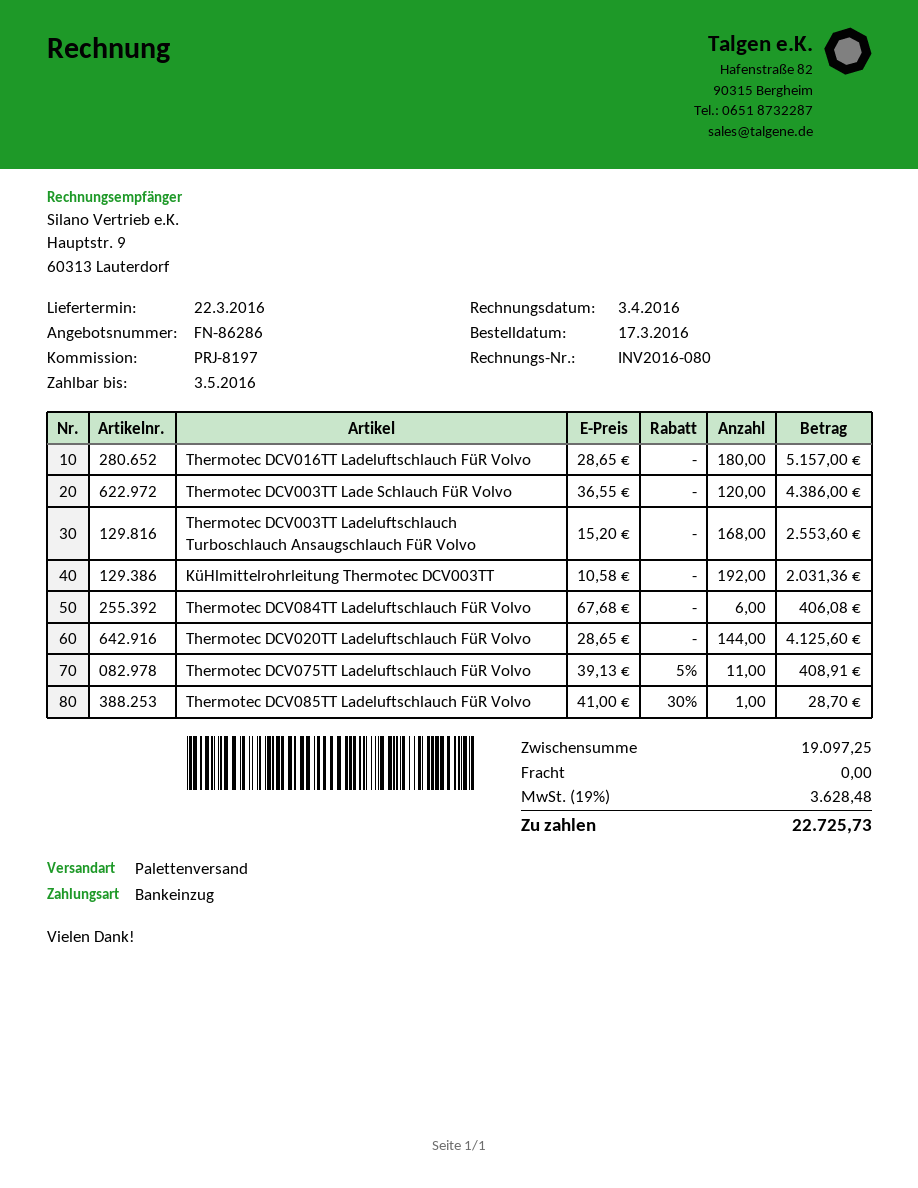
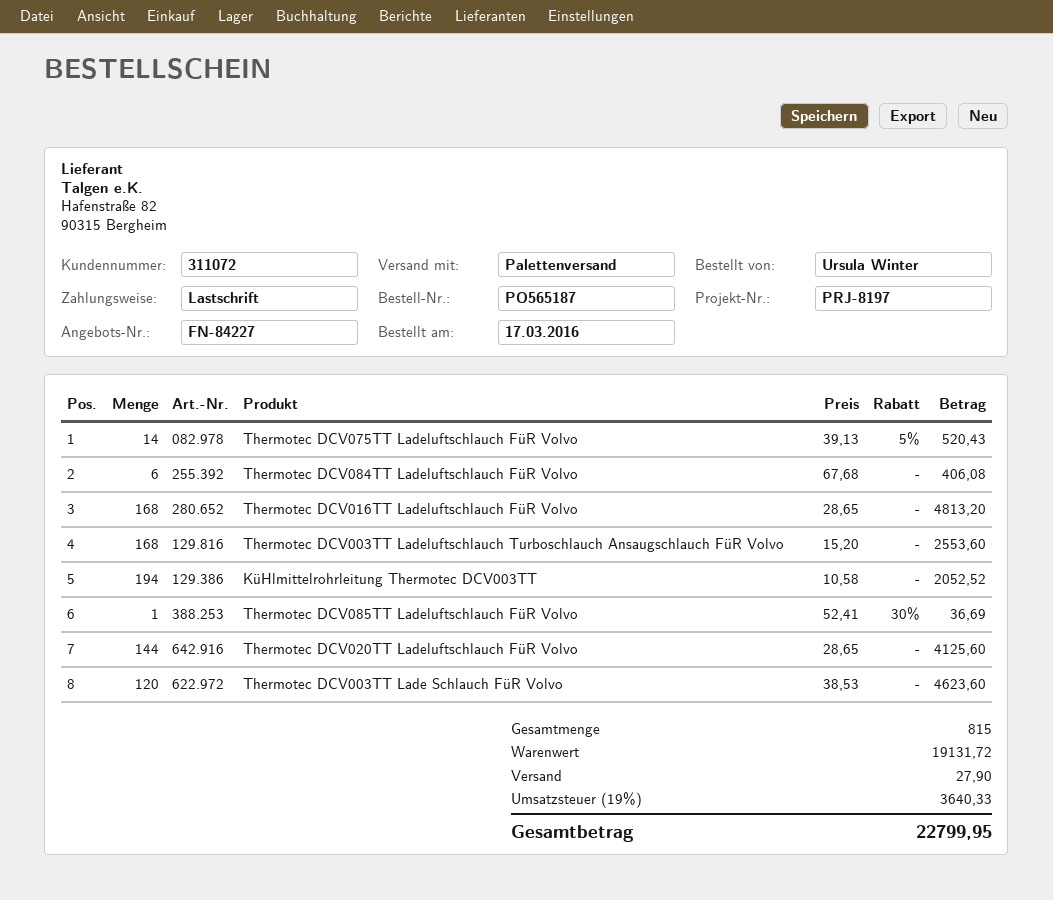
quote number: FN-86286 -> FN-84227
Thermotec DCV016TT Ladeluftschlauch FüR Volvo: 180 x 28.65 = 5157.00 -> 168 x 28.65 = 4813.20
Thermotec DCV003TT Lade Schlauch FüR Volvo: 120 x 36.55 = 4386.00 -> 120 x 38.53 = 4623.60
KüHlmittelrohrleitung Thermotec DCV003TT: 192 x 10.58 = 2031.36 -> 194 x 10.58 = 2052.52
Thermotec DCV075TT Ladeluftschlauch FüR Volvo: 11 x 39.13 - 5% = 408.91 -> 14 x 39.13 - 5% = 520.43
Thermotec DCV085TT Ladeluftschlauch FüR Volvo: 1 x 41.00 - 30% = 28.70 -> 1 x 52.41 - 30% = 36.69
subtotal: 19097.25 -> 19131.72
shipping: 0.00 -> 27.90
tax: 19% = 3628.48 -> 19% = 3640.33
total: 22725.73 -> 22799.95

